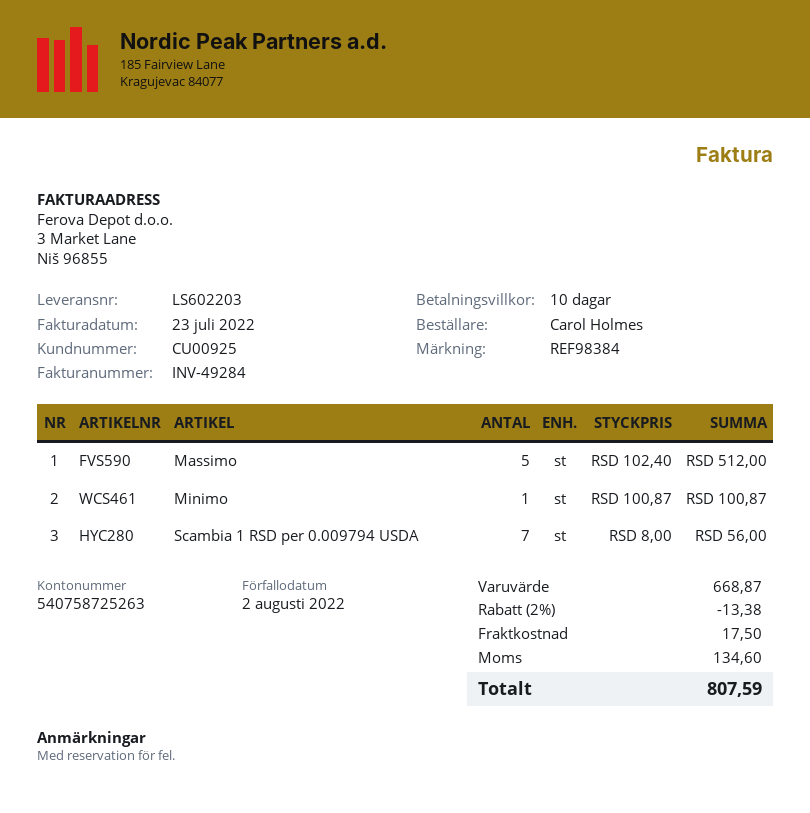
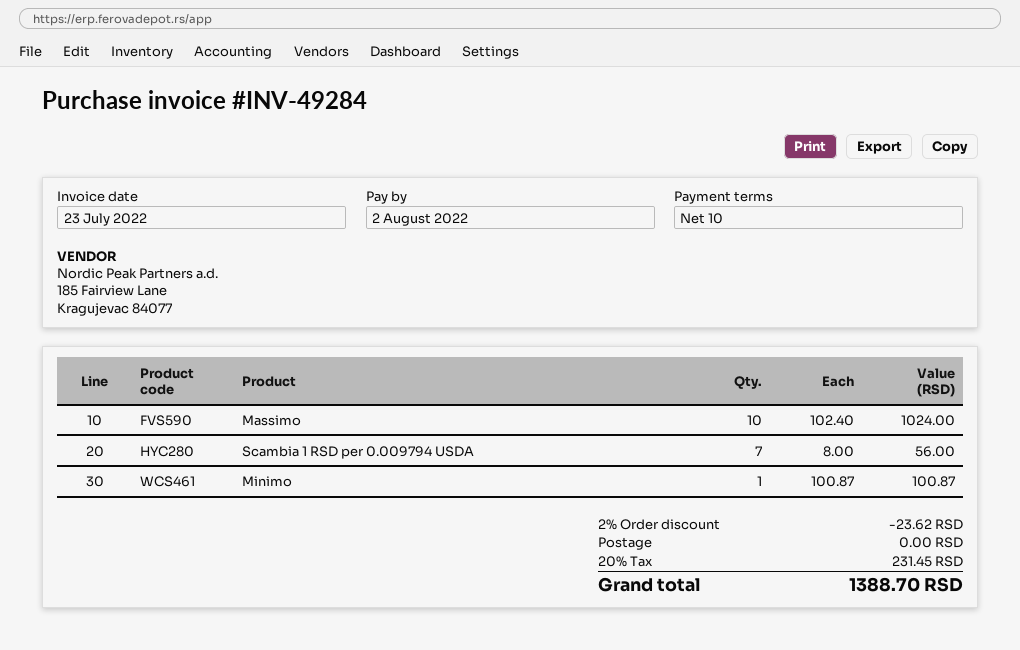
Massimo: 5 x 102.40 = 512.00 -> 10 x 102.40 = 1024.00
discount: 2% = 13.38 -> 2% = 23.62
shipping: 17.50 -> 0.00
tax: 134.60 -> 231.45
total: 807.59 -> 1388.70

